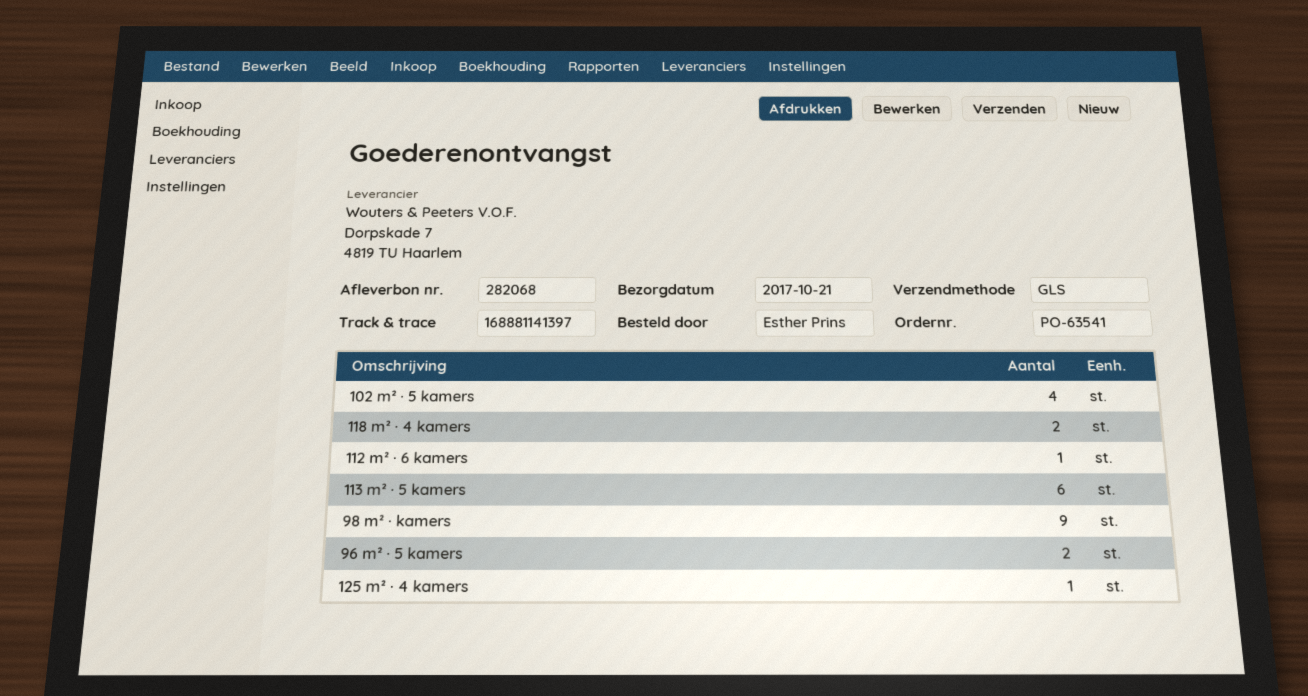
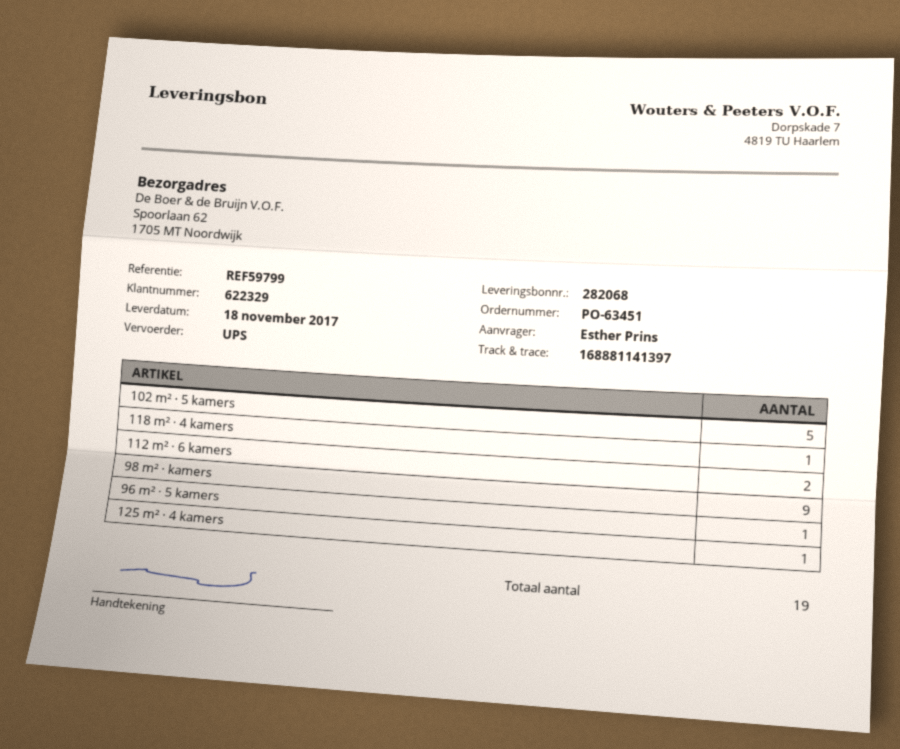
order number: PO-63541 -> PO-63451
delivery date: 2017-10-21 -> 2017-11-18
shipping method: GLS -> UPS
102 m² · 5 kamers: 4 -> 5
118 m² · 4 kamers: 2 -> 1
112 m² · 6 kamers: 1 -> 2
113 m² · 5 kamers: 6 -> none
96 m² · 5 kamers: 2 -> 1

